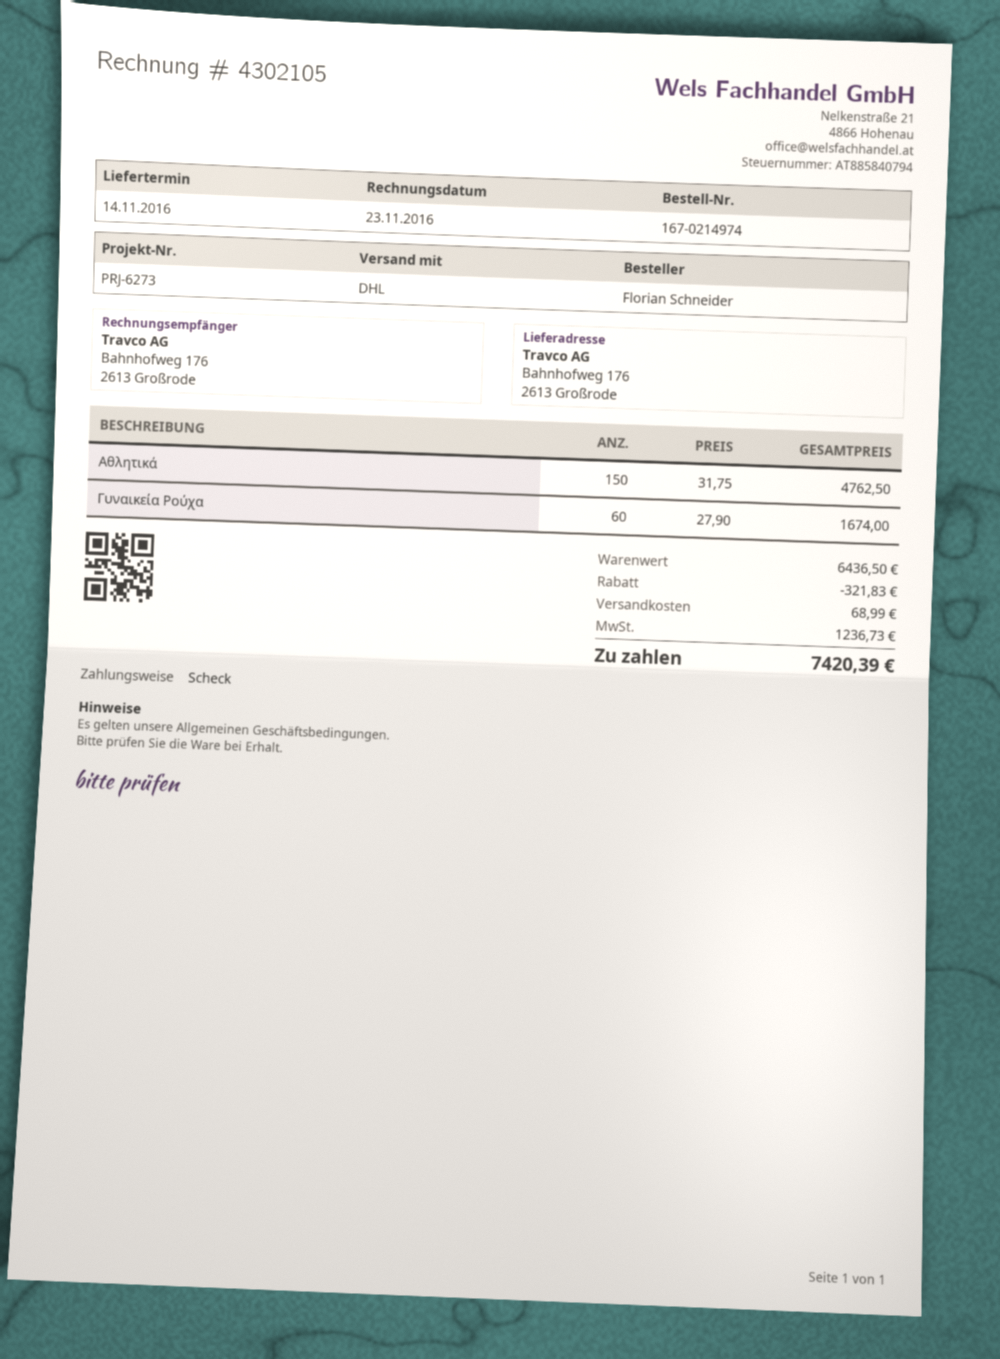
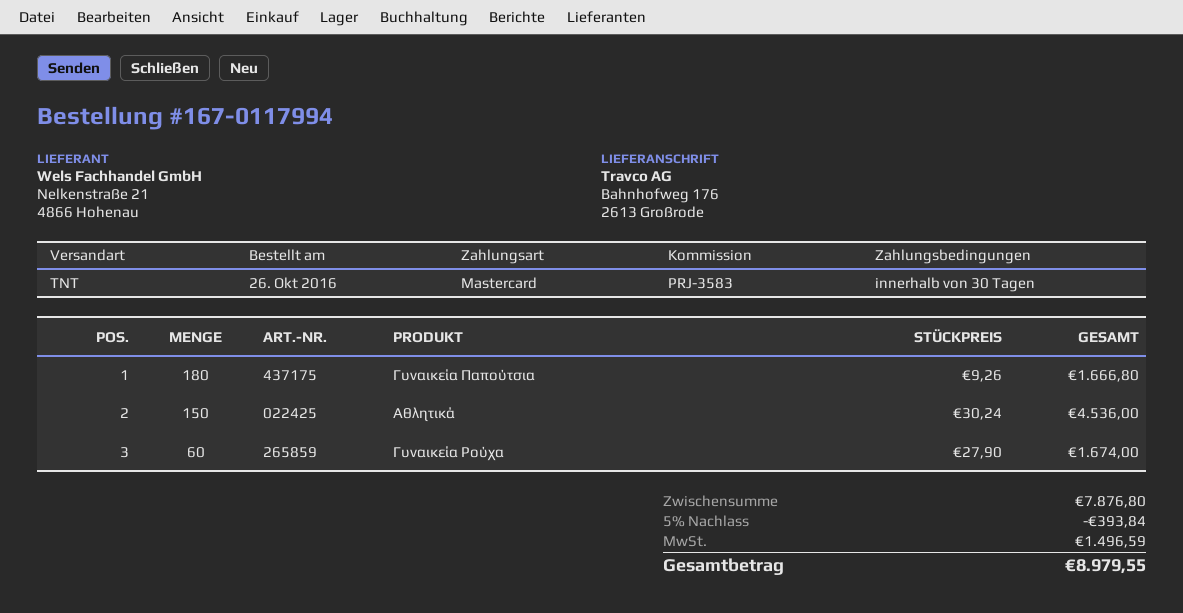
order number: 167-0214974 -> 167-0117994
reference: PRJ-6273 -> PRJ-3583
payment method: cheque -> Mastercard
shipping method: DHL -> TNT
Αθλητικά: 150 x 31.75 = 4762.50 -> 150 x 30.24 = 4536.00
Γυναικεία Παπούτσια: none -> 180 x 9.26 = 1666.80
subtotal: 6436.50 -> 7876.80
discount: 321.83 -> 393.84
shipping: 68.99 -> none
tax: 1236.73 -> 1496.59
total: 7420.39 -> 8979.55

